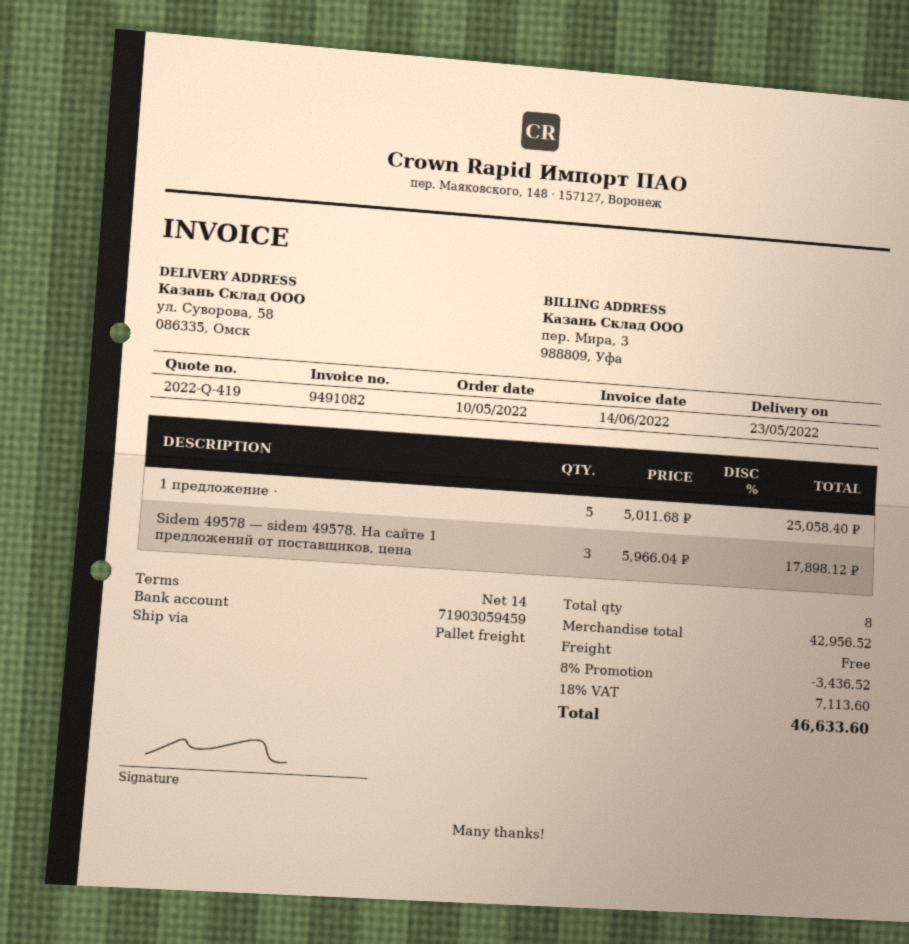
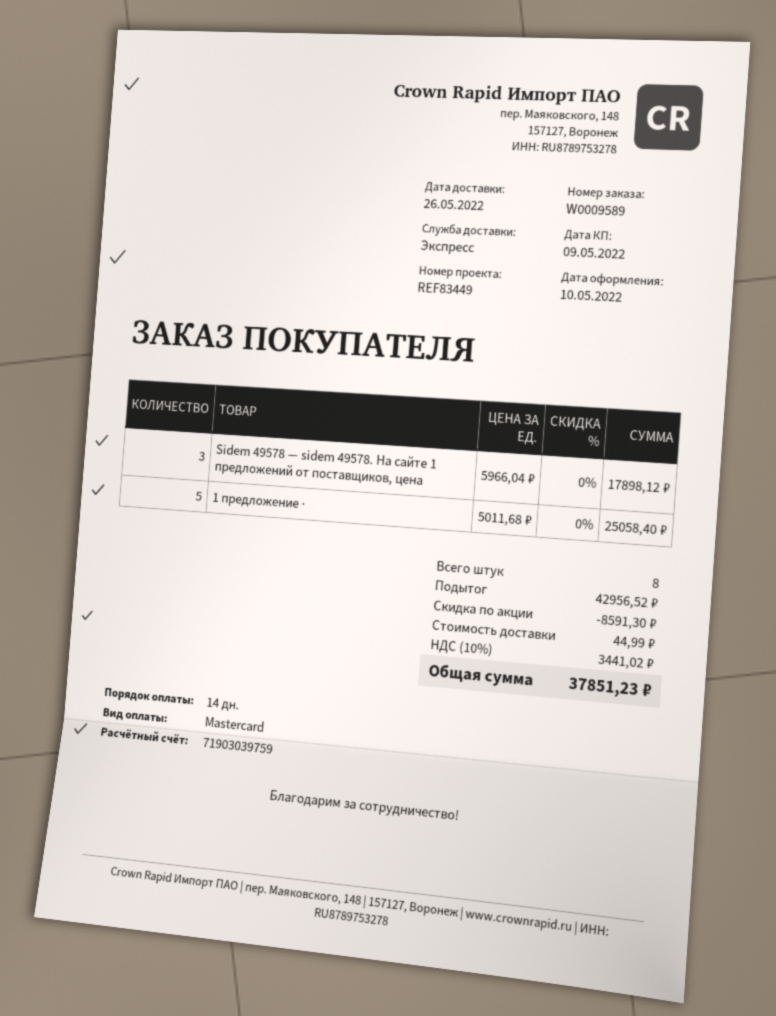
delivery date: 2022-05-23 -> 2022-05-26
bank account: 71903059459 -> 71903039759
shipping method: pallet freight -> express
discount: 3436.52 -> 8591.30
shipping: 0.00 -> 44.99
tax: 18% = 7113.60 -> 10% = 3441.02
total: 46633.60 -> 37851.23

